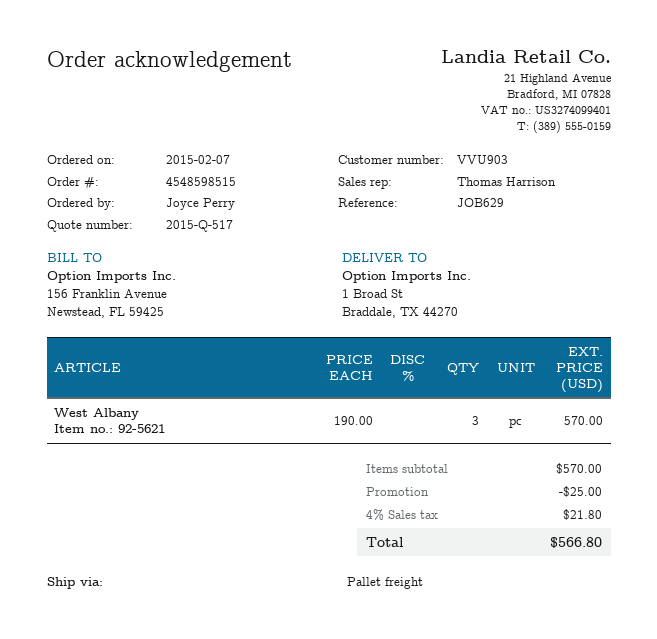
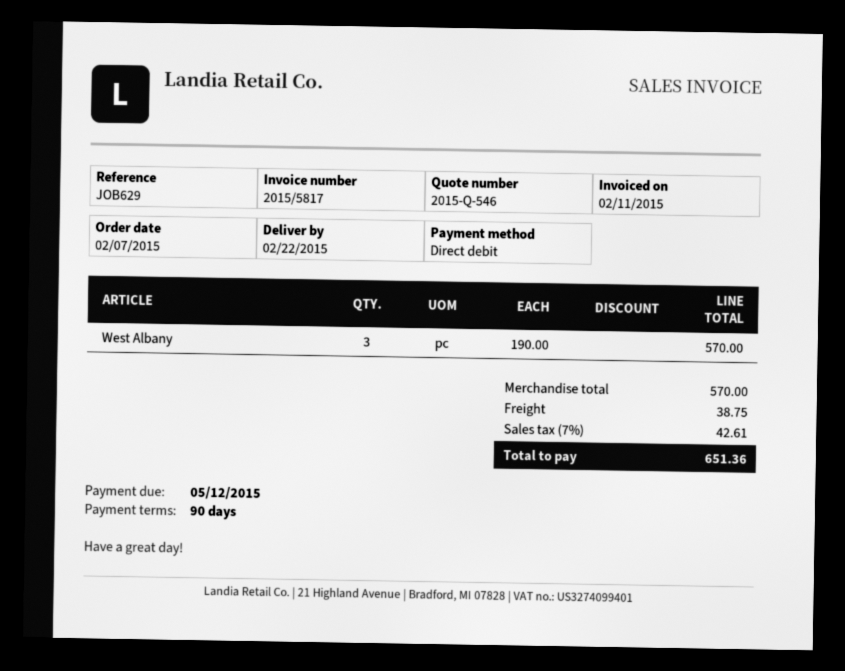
quote number: 2015-Q-517 -> 2015-Q-546
discount: 25.00 -> none
shipping: none -> 38.75
tax: 4% = 21.80 -> 7% = 42.61
total: 566.80 -> 651.36

